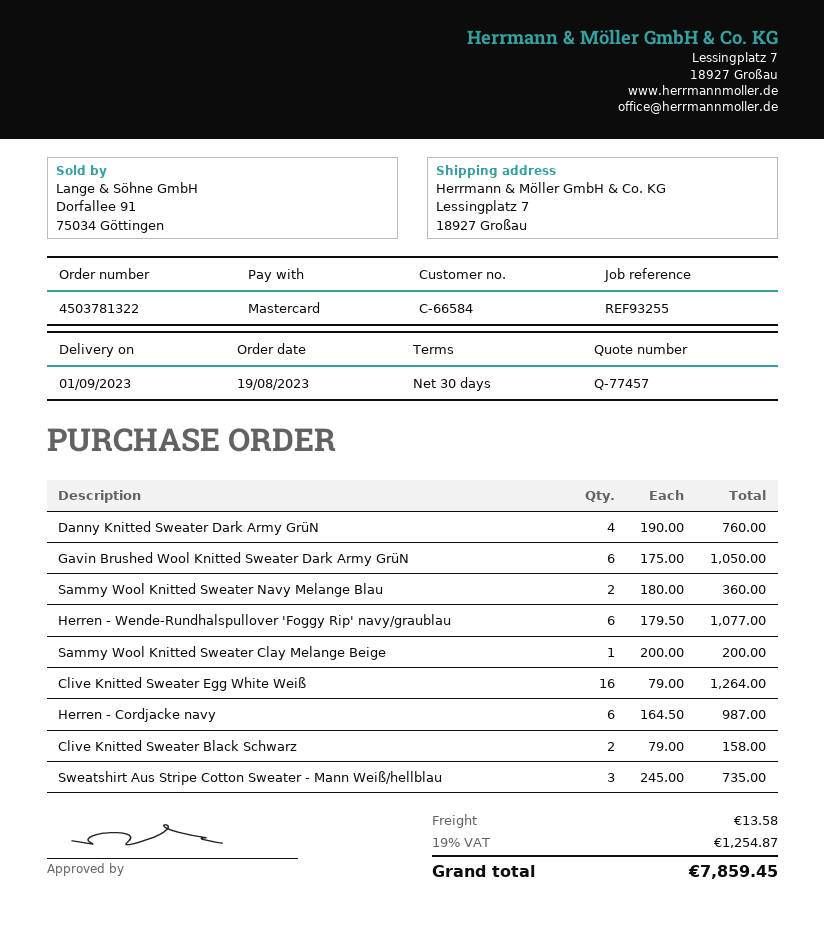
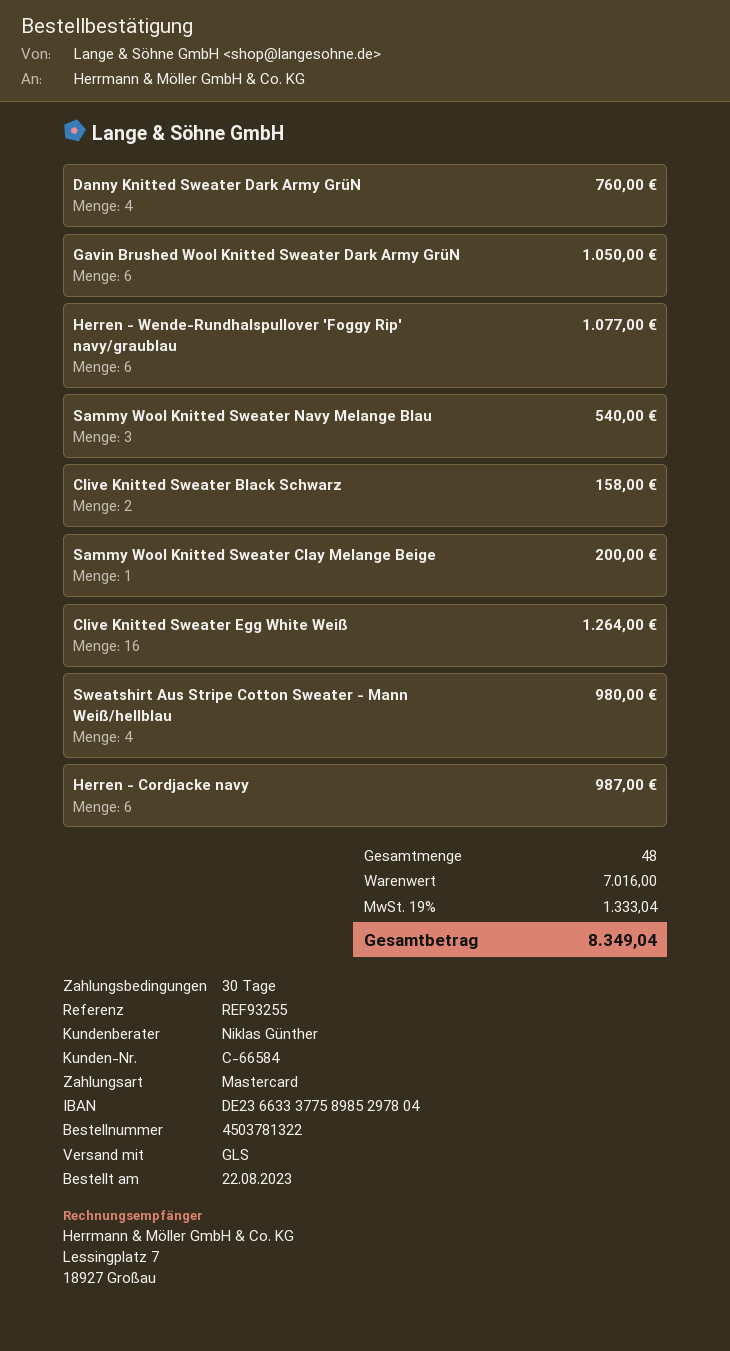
order date: 2023-08-19 -> 2023-08-22
Sammy Wool Knitted Sweater Navy Melange Blau: 2 for 360.00 -> 3 for 540.00
Sweatshirt Aus Stripe Cotton Sweater - Mann Weiß/hellblau: 3 for 735.00 -> 4 for 980.00
shipping: 13.58 -> none
tax: 19% = 1254.87 -> 19% = 1333.04
total: 7859.45 -> 8349.04

